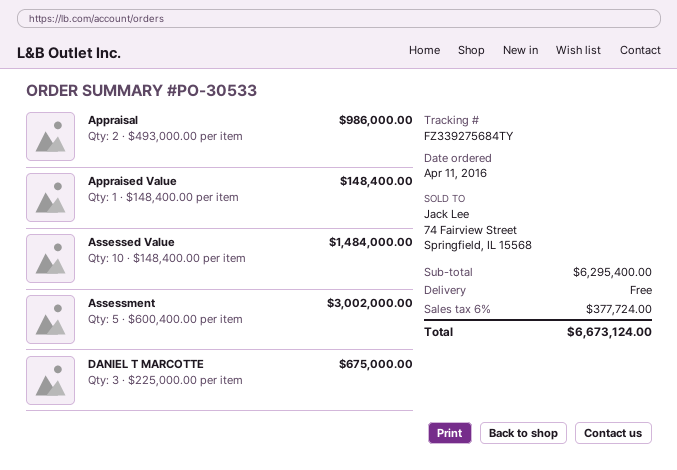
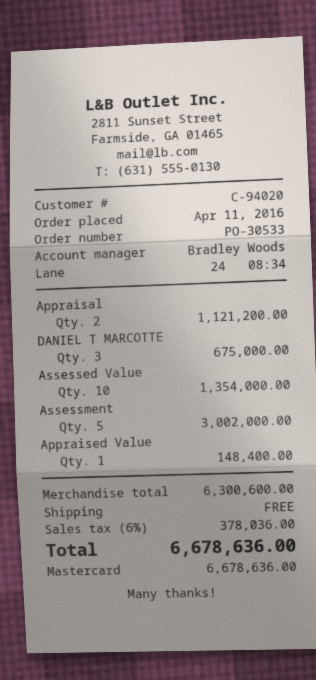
Appraisal: 2 for 986000.00 -> 2 for 1121200.00
Assessed Value: 10 for 1484000.00 -> 10 for 1354000.00
subtotal: 6295400.00 -> 6300600.00
tax: 6% = 377724.00 -> 6% = 378036.00
total: 6673124.00 -> 6678636.00

